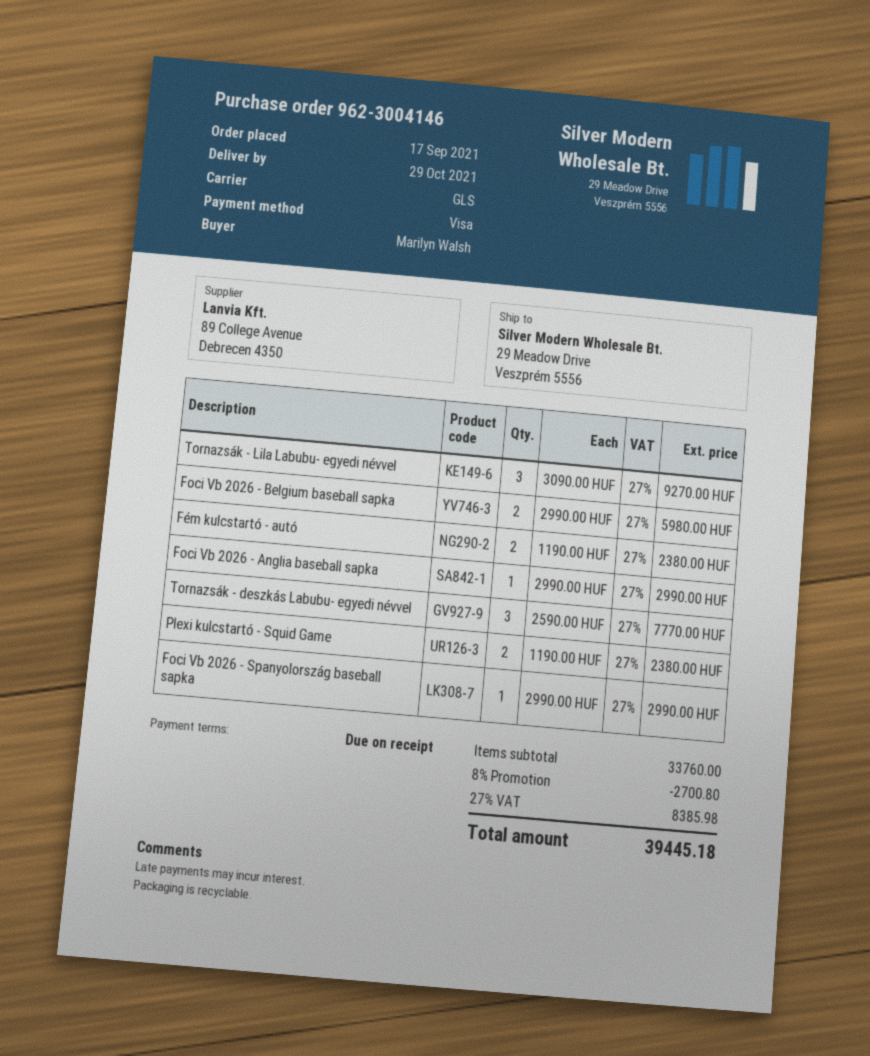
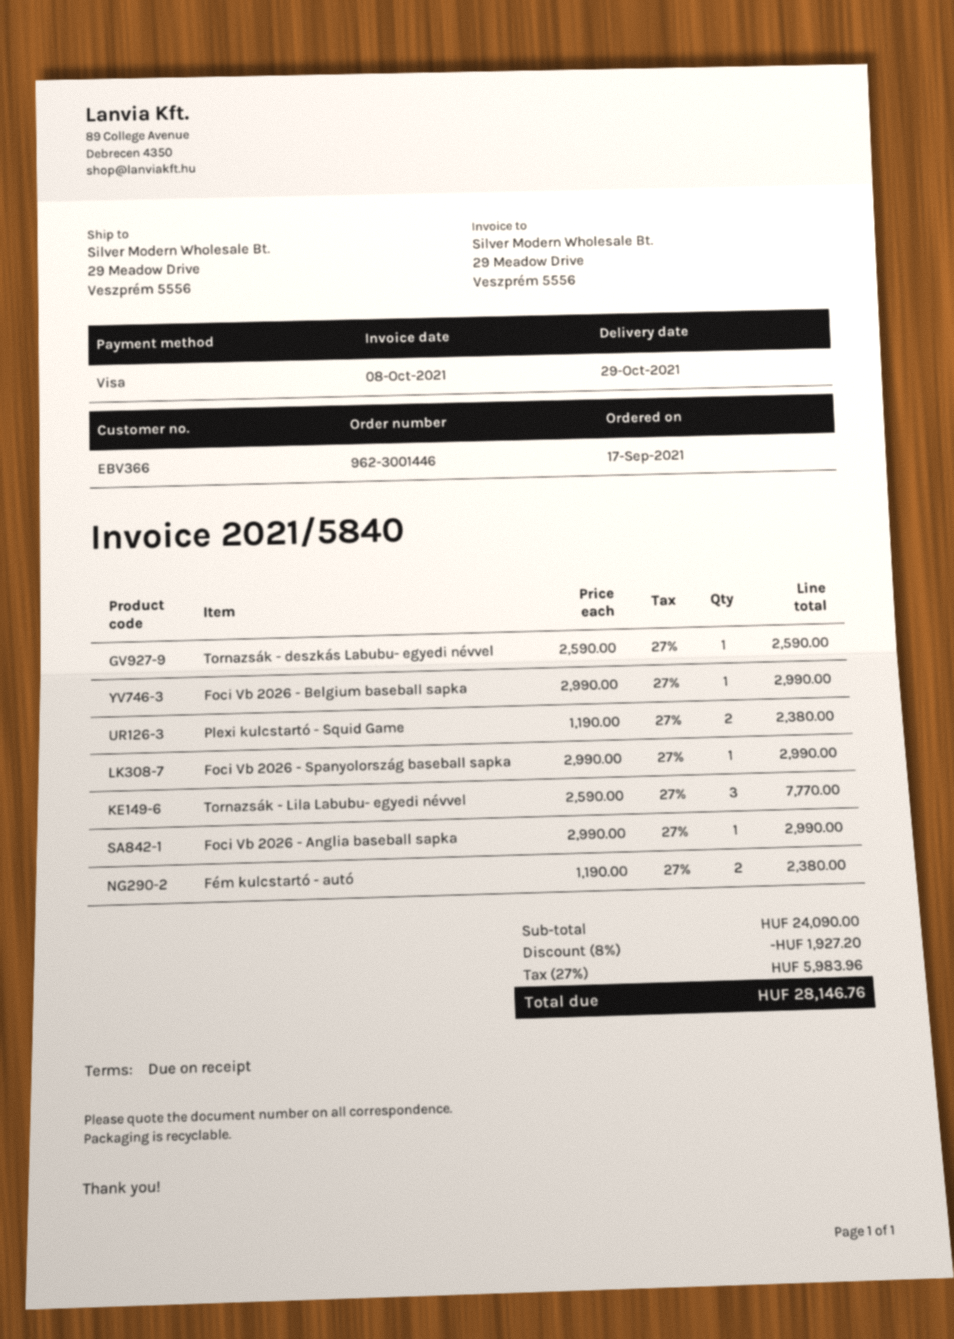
order number: 962-3004146 -> 962-3001446
Tornazsák - Lila Labubu- egyedi névvel: 3 x 3090.00 = 9270.00 -> 3 x 2590.00 = 7770.00
Foci Vb 2026 - Belgium baseball sapka: 2 x 2990.00 = 5980.00 -> 1 x 2990.00 = 2990.00
Tornazsák - deszkás Labubu- egyedi névvel: 3 x 2590.00 = 7770.00 -> 1 x 2590.00 = 2590.00
subtotal: 33760.00 -> 24090.00
discount: 8% = 2700.80 -> 8% = 1927.20
tax: 27% = 8385.98 -> 27% = 5983.96
total: 39445.18 -> 28146.76

